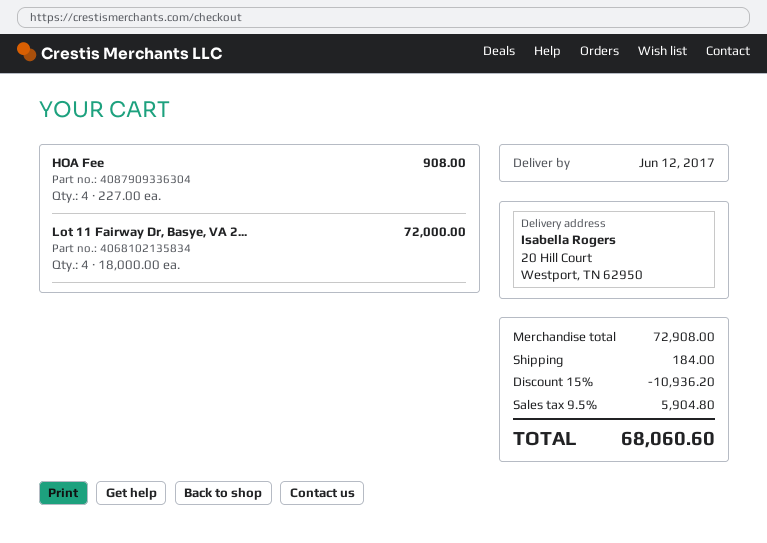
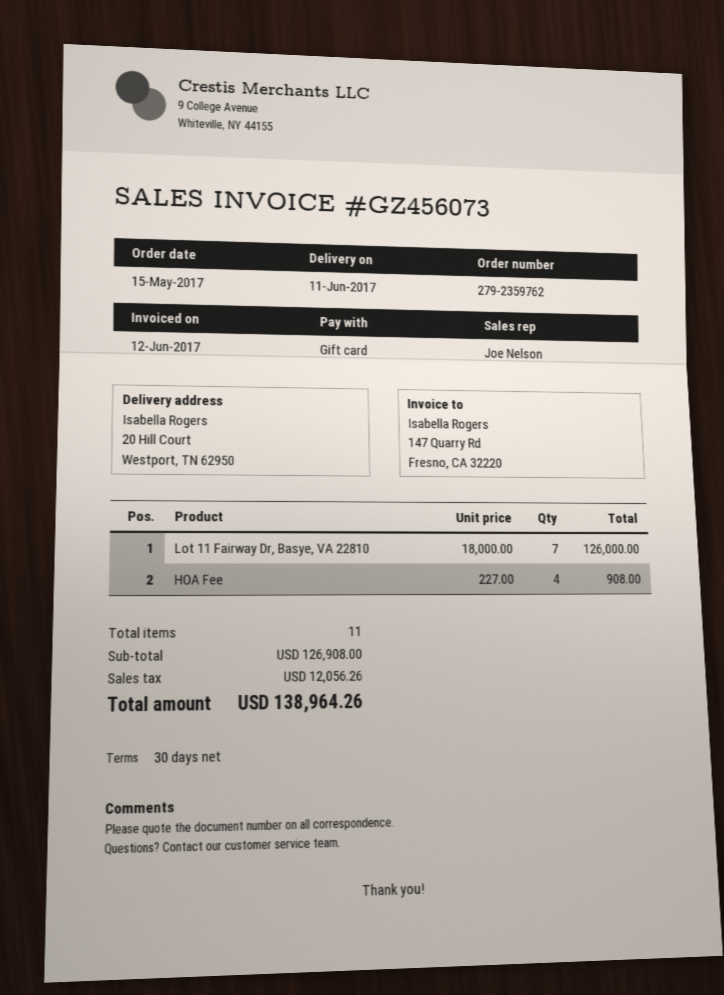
delivery date: 2017-06-12 -> 2017-06-11
Lot 11 Fairway Dr, Basye, VA 2...: 4 x 18000.00 = 72000.00 -> 7 x 18000.00 = 126000.00
subtotal: 72908.00 -> 126908.00
discount: 15% = 10936.20 -> none
shipping: 184.00 -> none
tax: 5904.80 -> 12056.26
total: 68060.60 -> 138964.26

